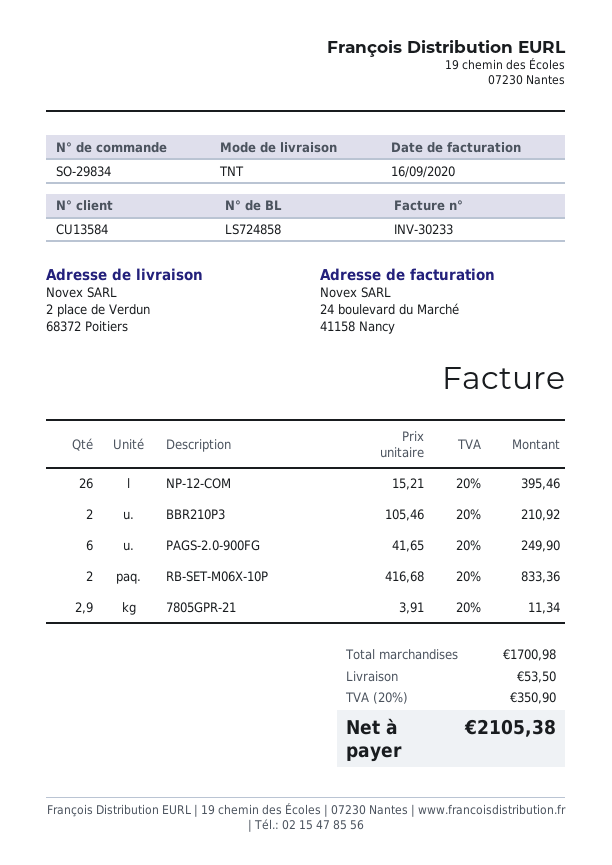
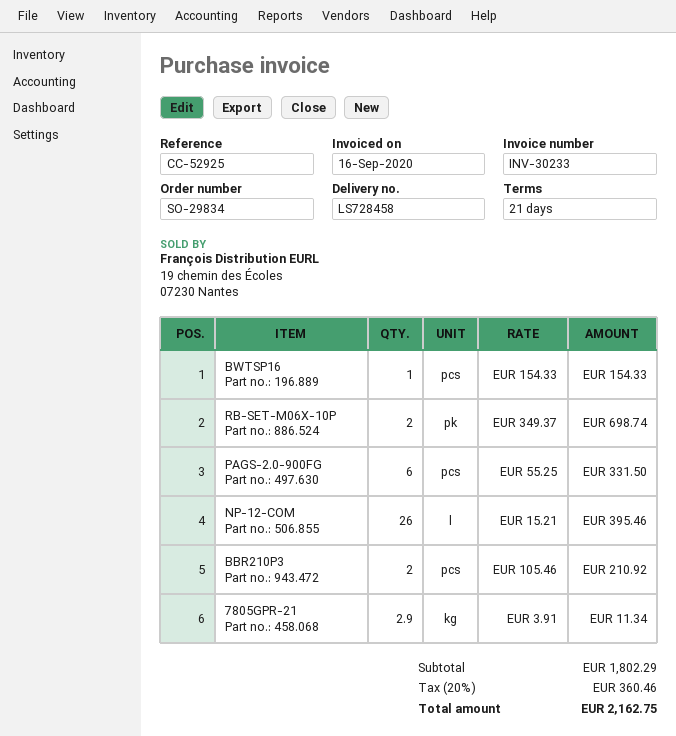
delivery note number: LS724858 -> LS728458
PAGS-2.0-900FG: 6 x 41.65 = 249.90 -> 6 x 55.25 = 331.50
RB-SET-M06X-10P: 2 x 416.68 = 833.36 -> 2 x 349.37 = 698.74
BWTSP16: none -> 1 x 154.33 = 154.33
subtotal: 1700.98 -> 1802.29
shipping: 53.50 -> none
tax: 20% = 350.90 -> 20% = 360.46
total: 2105.38 -> 2162.75

